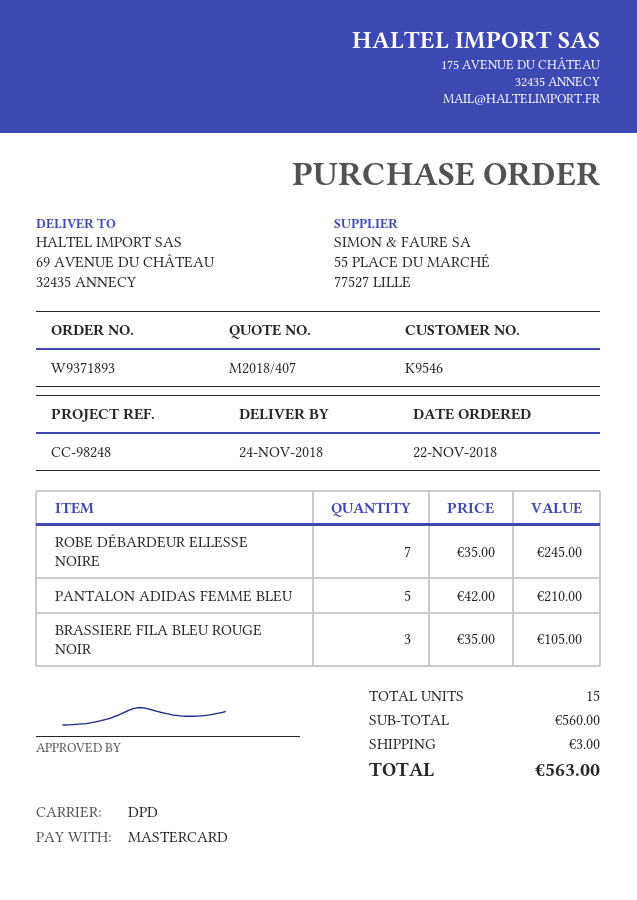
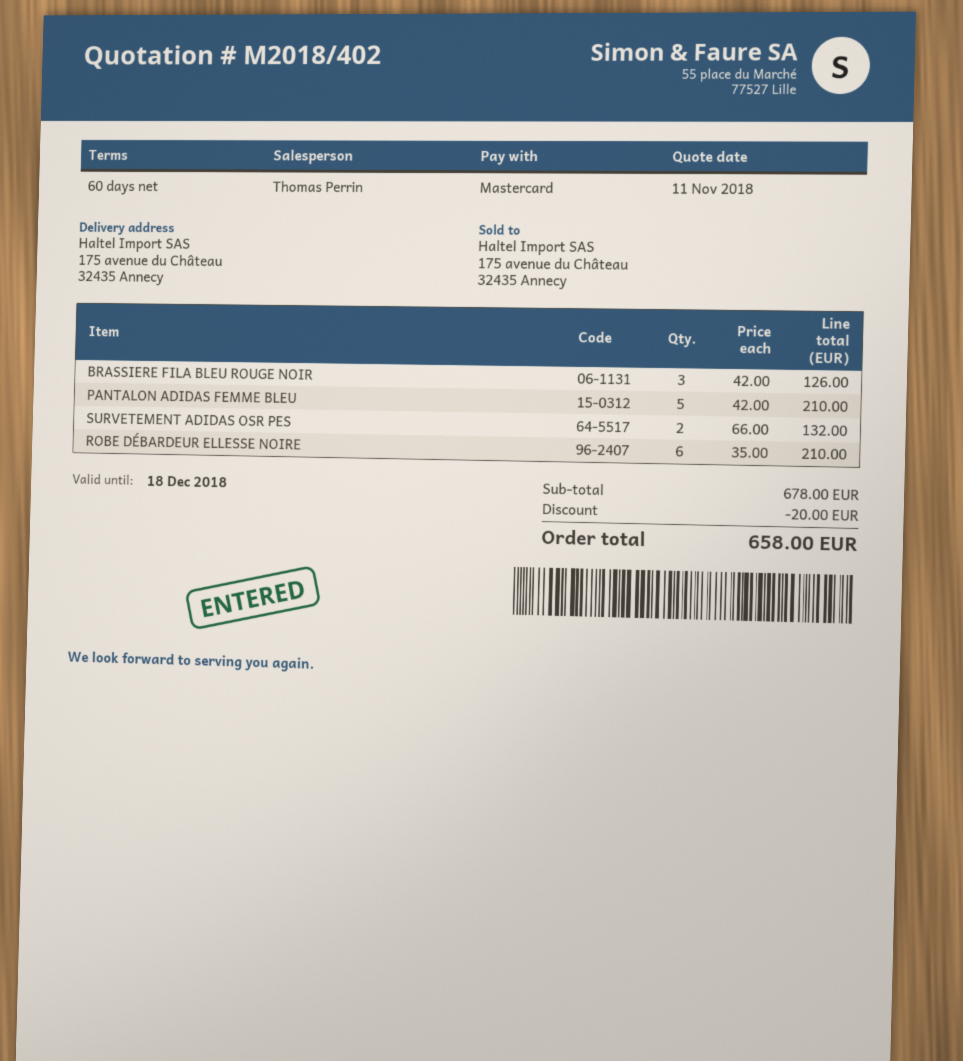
quote number: M2018/407 -> M2018/402
ship to: 69 AVENUE DU CHÂTEAU, 32435 ANNECY -> 175 avenue du Château, 32435 Annecy
ROBE DÉBARDEUR ELLESSE NOIRE: 7 x 35.00 = 245.00 -> 6 x 35.00 = 210.00
BRASSIERE FILA BLEU ROUGE NOIR: 3 x 35.00 = 105.00 -> 3 x 42.00 = 126.00
SURVETEMENT ADIDAS OSR PES: none -> 2 x 66.00 = 132.00
subtotal: 560.00 -> 678.00
discount: none -> 20.00
shipping: 3.00 -> none
total: 563.00 -> 658.00

